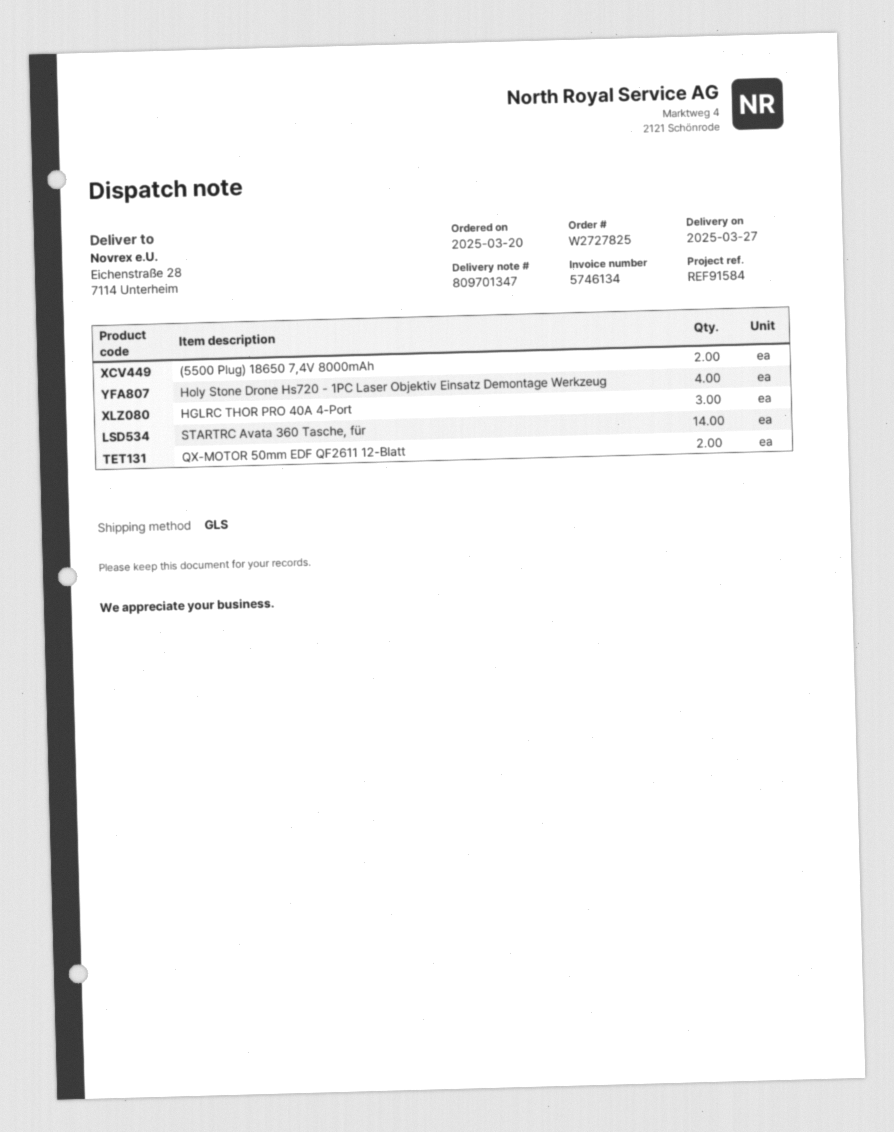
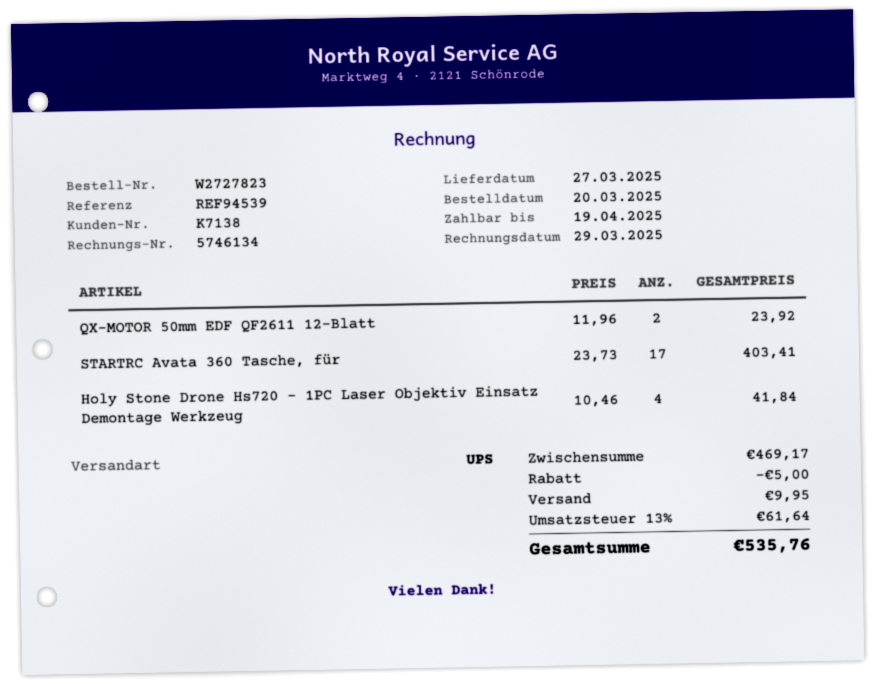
order number: W2727825 -> W2727823
reference: REF91584 -> REF94539
shipping method: GLS -> UPS
(5500 Plug) 18650 7,4V 8000mAh: 2 -> none
HGLRC THOR PRO 40A 4-Port: 3 -> none
STARTRC Avata 360 Tasche, für: 14 -> 17

